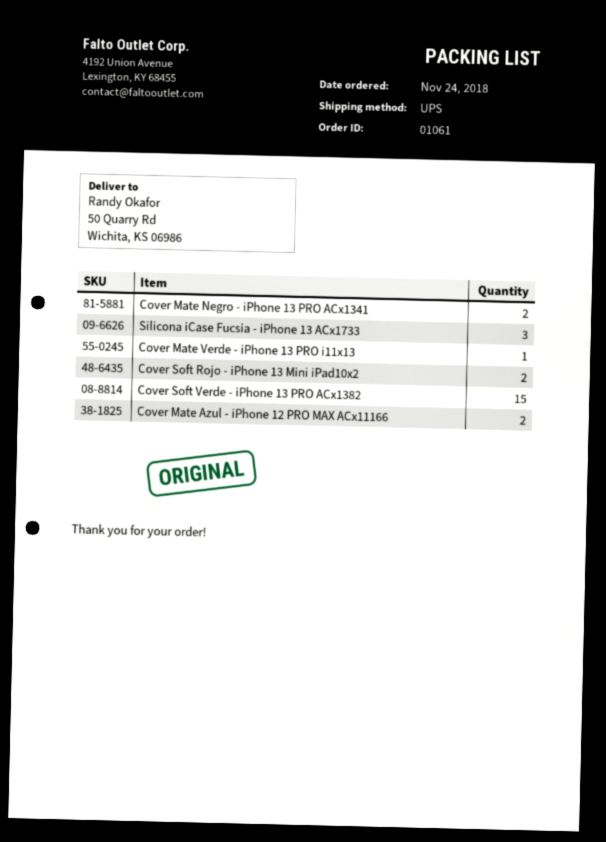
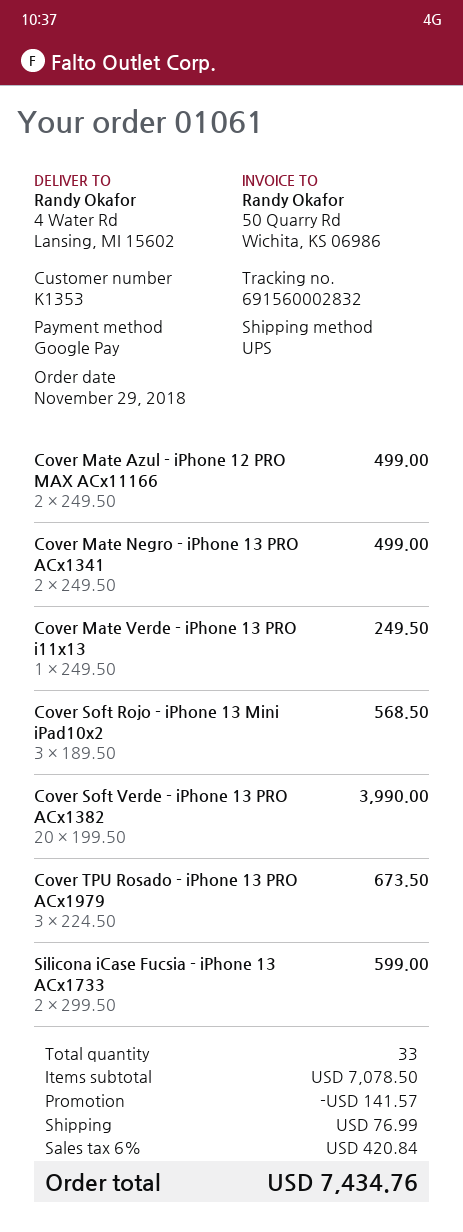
order date: 2018-11-24 -> 2018-11-29
ship to: 50 Quarry Rd, Wichita, KS 06986 -> 4 Water Rd, Lansing, MI 15602
Silicona iCase Fucsia - iPhone 13 ACx1733: 3 -> 2
Cover Soft Rojo - iPhone 13 Mini iPad10x2: 2 -> 3
Cover Soft Verde - iPhone 13 PRO ACx1382: 15 -> 20
Cover TPU Rosado - iPhone 13 PRO ACx1979: none -> 3

